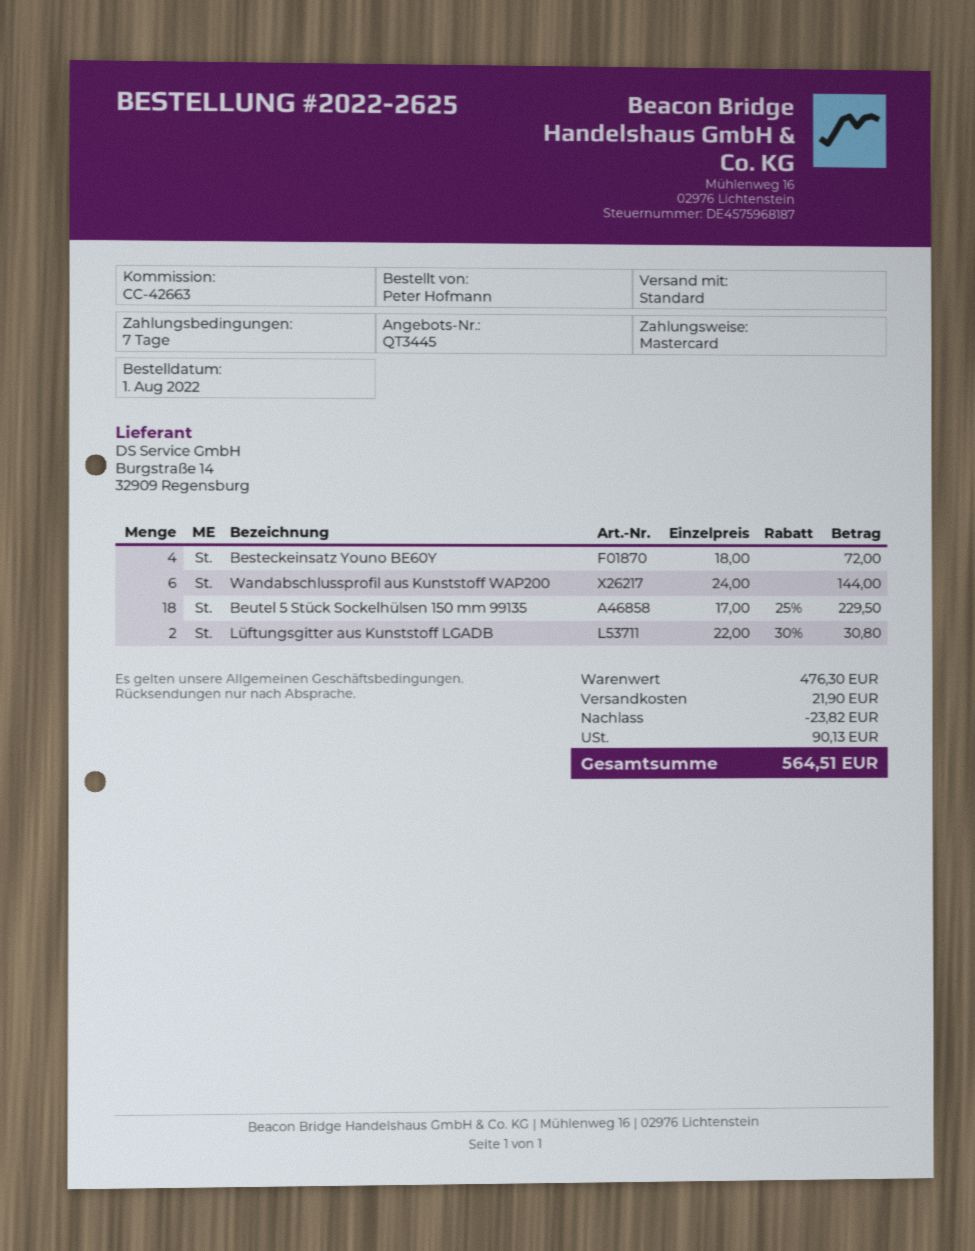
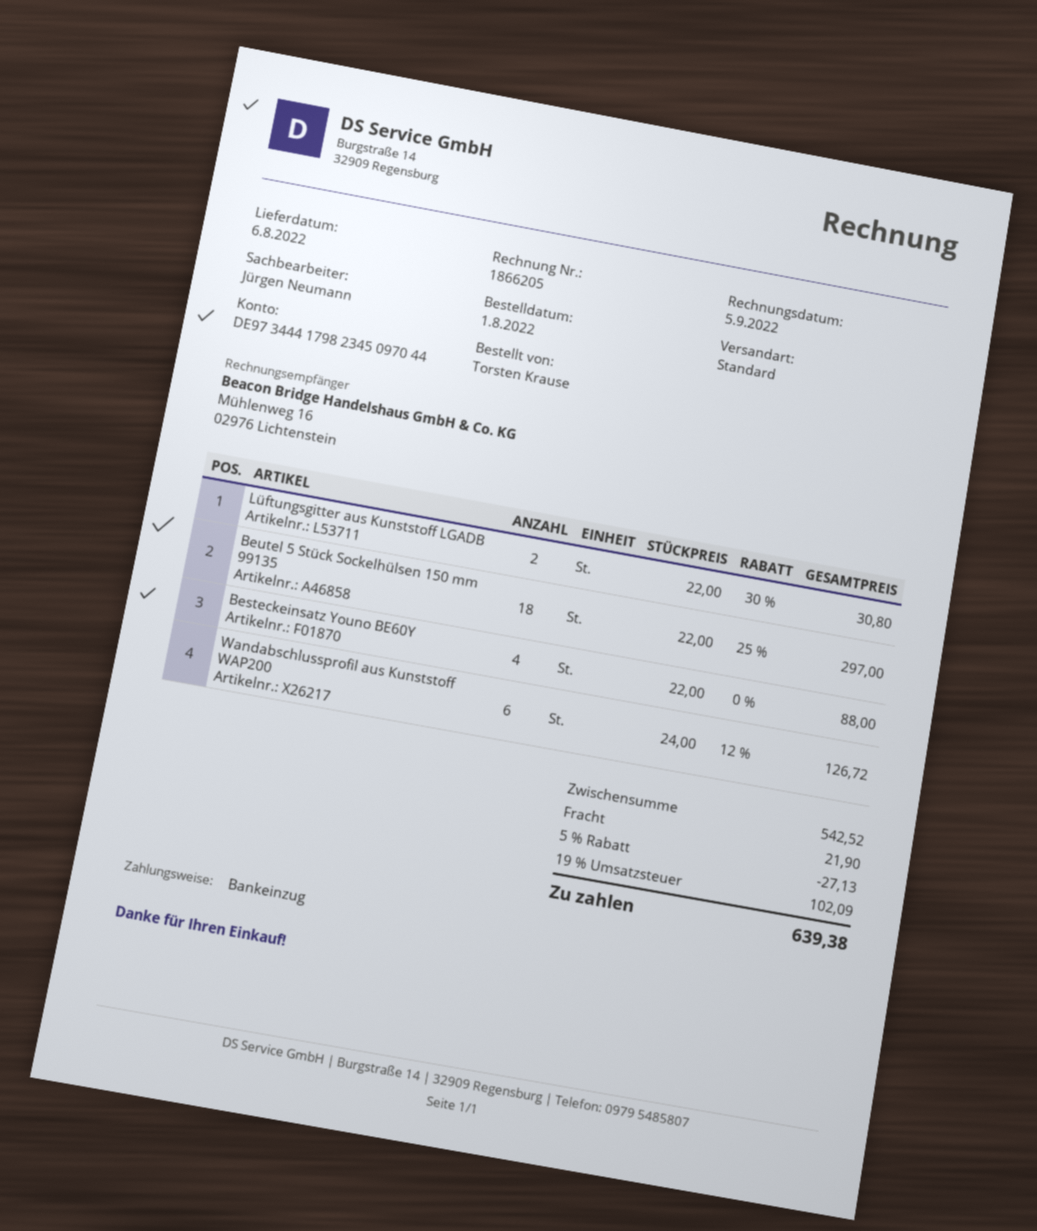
ordered by: Peter Hofmann -> Torsten Krause
payment method: Mastercard -> direct debit
Besteckeinsatz Youno BE60Y: 4 x 18.00 = 72.00 -> 4 x 22.00 = 88.00
Wandabschlussprofil aus Kunststoff WAP200: 6 x 24.00 = 144.00 -> 6 x 24.00 - 12% = 126.72
Beutel 5 Stück Sockelhülsen 150 mm 99135: 18 x 17.00 - 25% = 229.50 -> 18 x 22.00 - 25% = 297.00
subtotal: 476.30 -> 542.52
discount: 23.82 -> 27.13
tax: 90.13 -> 102.09
total: 564.51 -> 639.38

